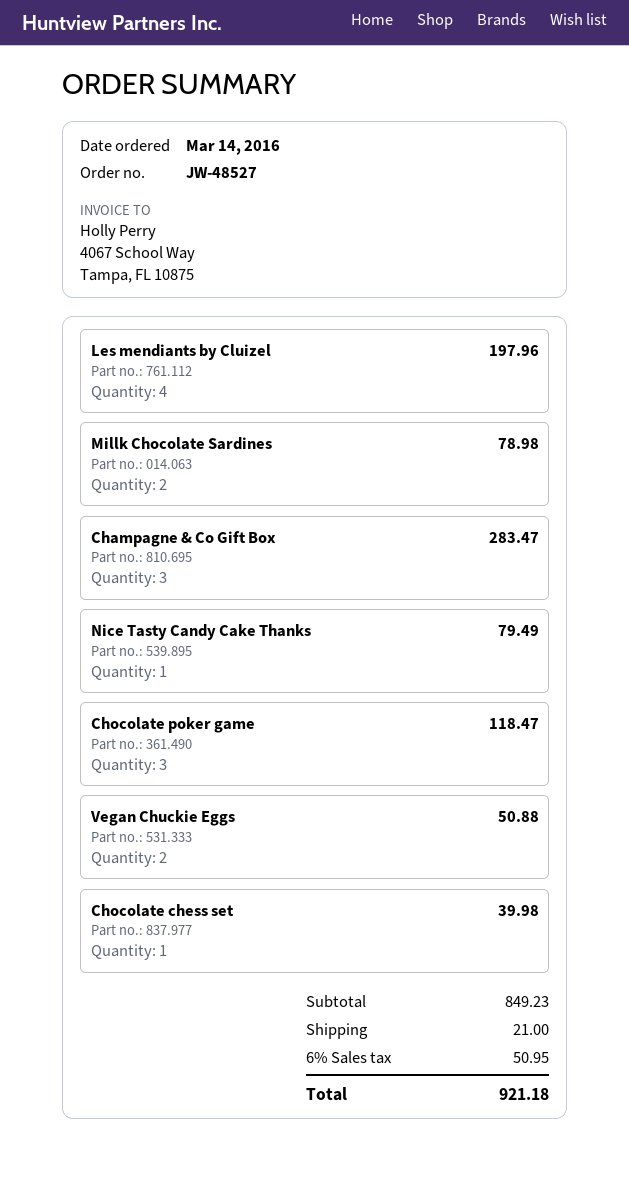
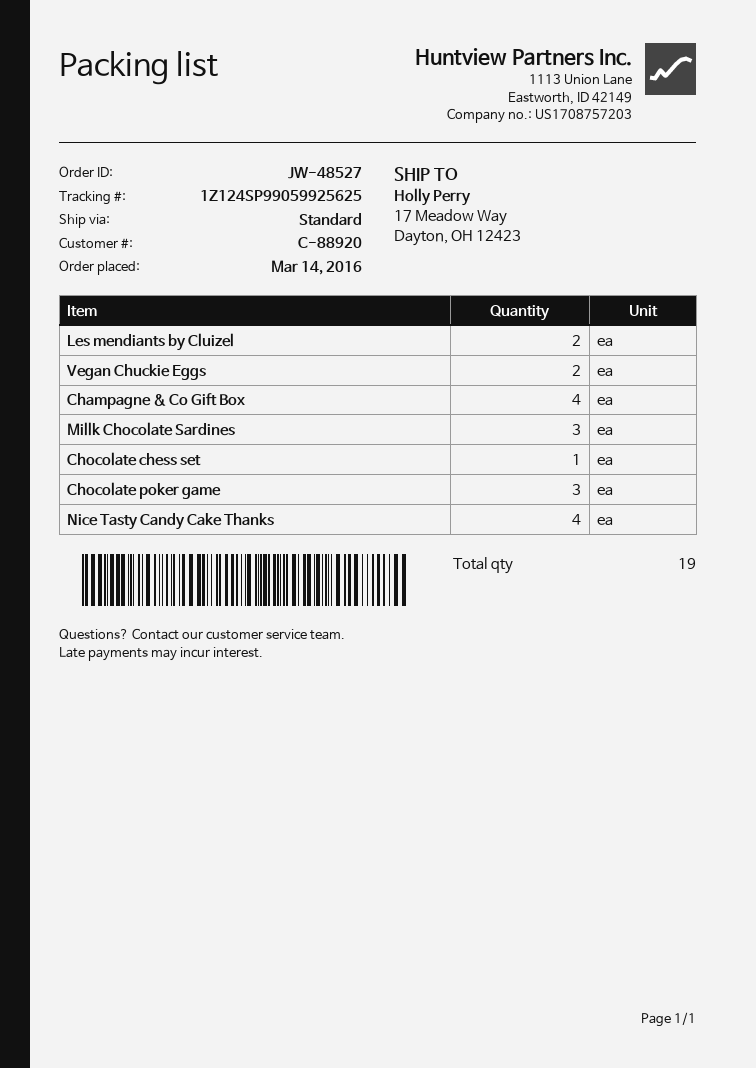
Les mendiants by Cluizel: 4 -> 2
Millk Chocolate Sardines: 2 -> 3
Champagne & Co Gift Box: 3 -> 4
Nice Tasty Candy Cake Thanks: 1 -> 4

